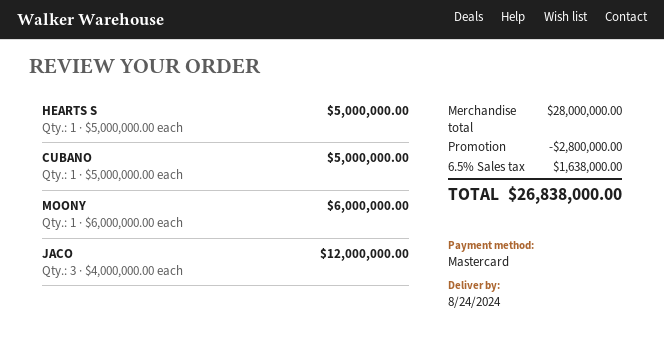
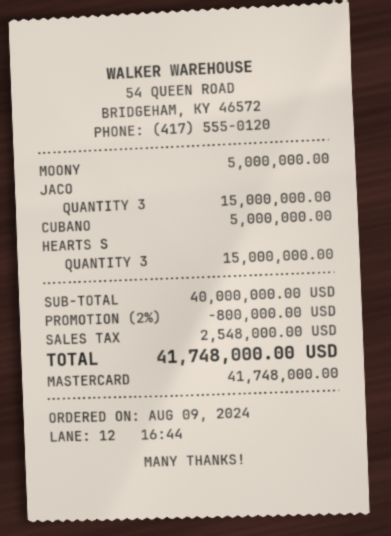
HEARTS S: 1 for 5000000.00 -> 3 for 15000000.00
MOONY: 1 for 6000000.00 -> 1 for 5000000.00
JACO: 3 for 12000000.00 -> 3 for 15000000.00
subtotal: 28000000.00 -> 40000000.00
discount: 2800000.00 -> 800000.00
tax: 1638000.00 -> 2548000.00
total: 26838000.00 -> 41748000.00

